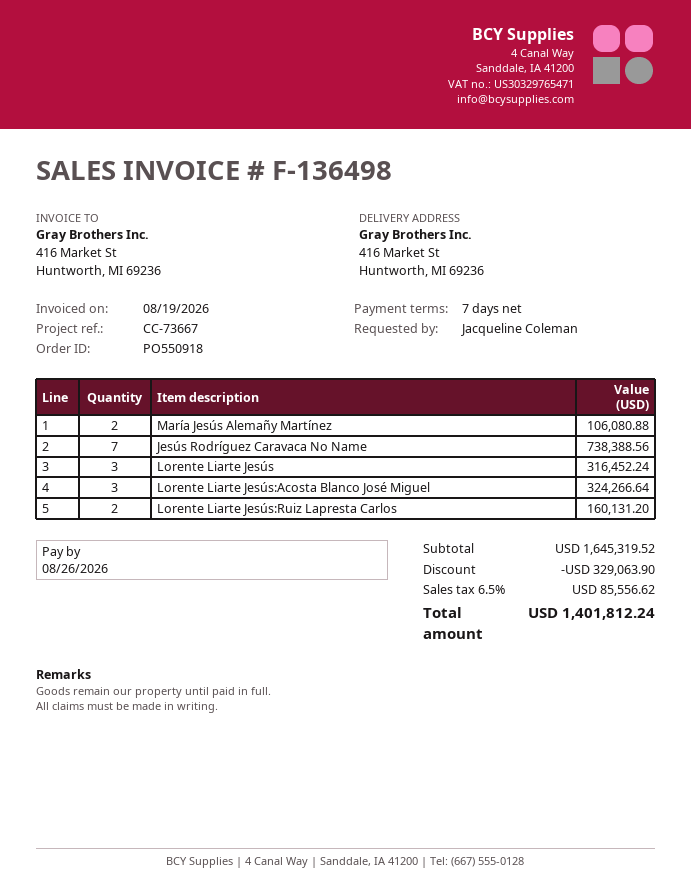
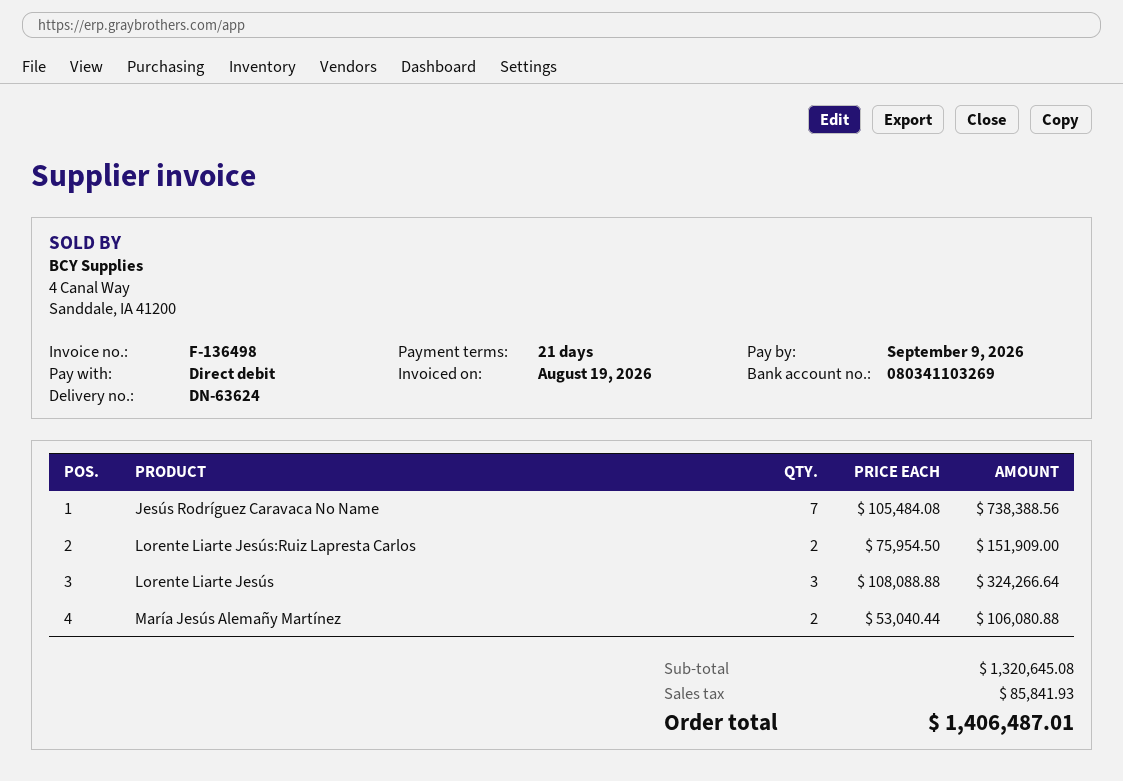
payment terms: 7 days -> 21 days
due date: 2026-08-26 -> 2026-09-09
Lorente Liarte Jesús: 3 for 316452.24 -> 3 for 324266.64
Lorente Liarte Jesús:Acosta Blanco José Miguel: 3 for 324266.64 -> none
Lorente Liarte Jesús:Ruiz Lapresta Carlos: 2 for 160131.20 -> 2 for 151909.00
subtotal: 1645319.52 -> 1320645.08
discount: 329063.90 -> none
tax: 85556.62 -> 85841.93
total: 1401812.24 -> 1406487.01

